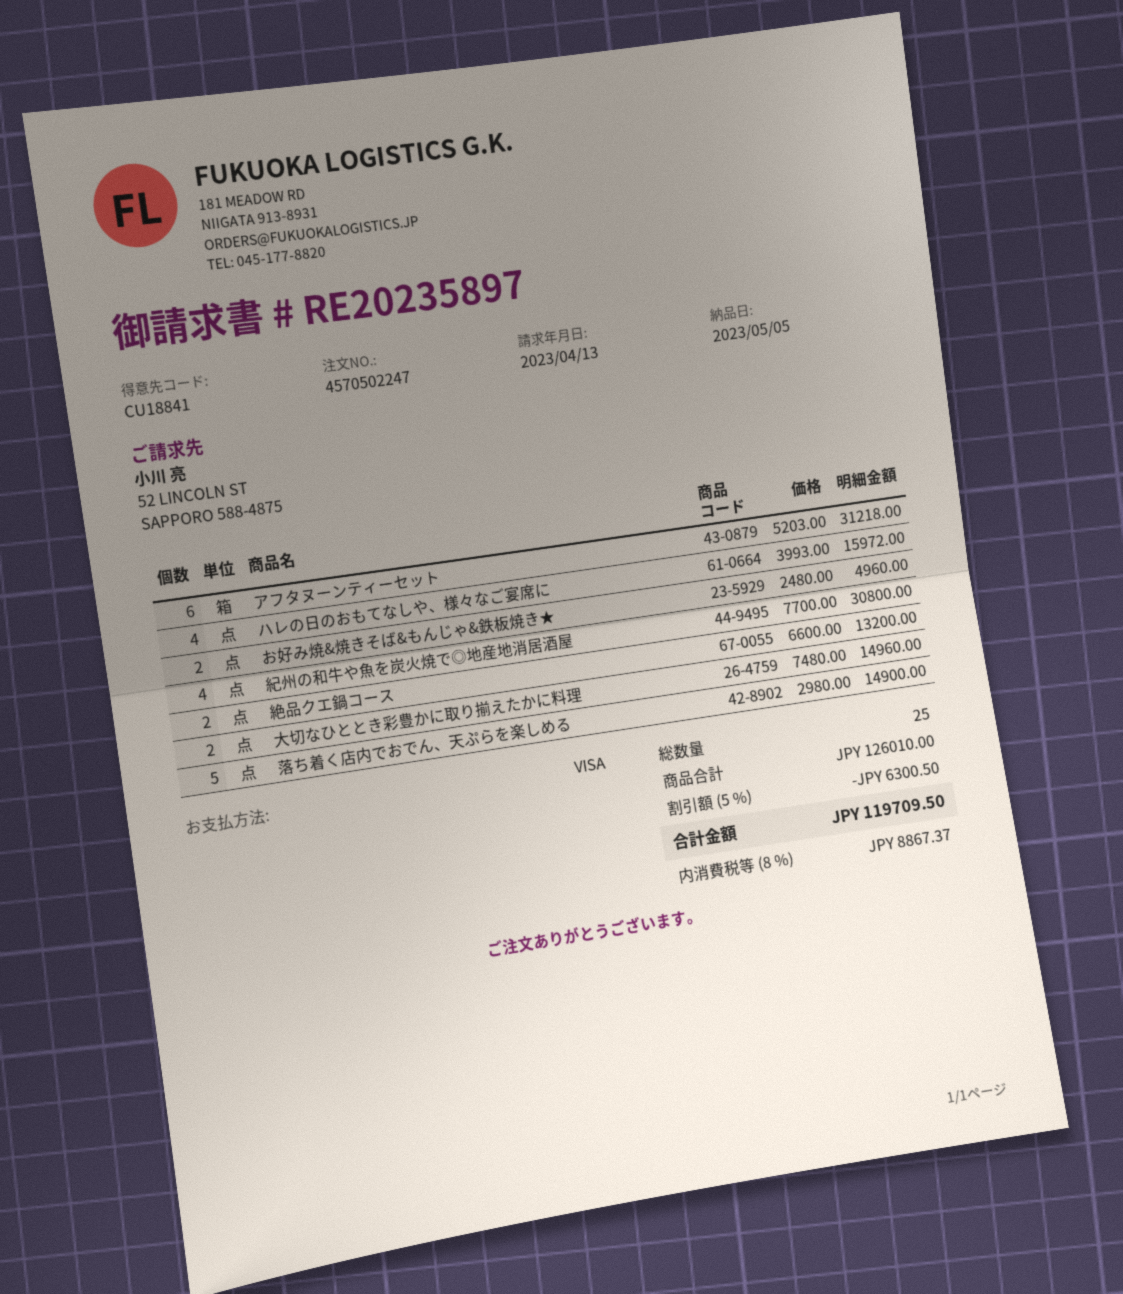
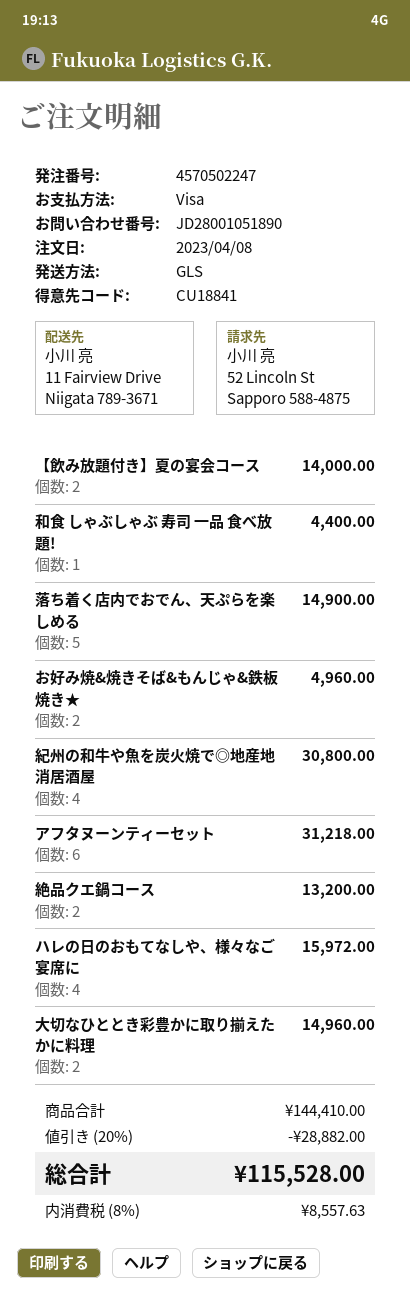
【飲み放題付き】夏の宴会コース: none -> 2 for 14000.00
和食 しゃぶしゃぶ 寿司 一品 食べ放題!: none -> 1 for 4400.00
subtotal: 126010.00 -> 144410.00
discount: 5% = 6300.50 -> 20% = 28882.00
tax: 8% = 8867.37 -> 8% = 8557.63
total: 119709.50 -> 115528.00

